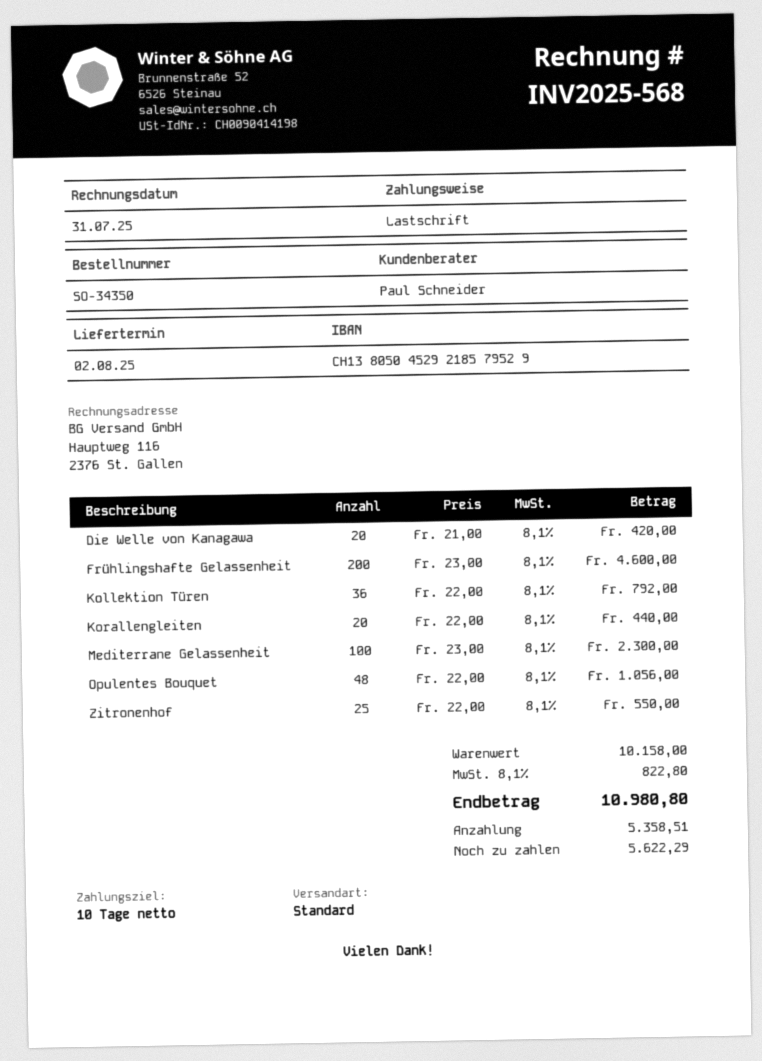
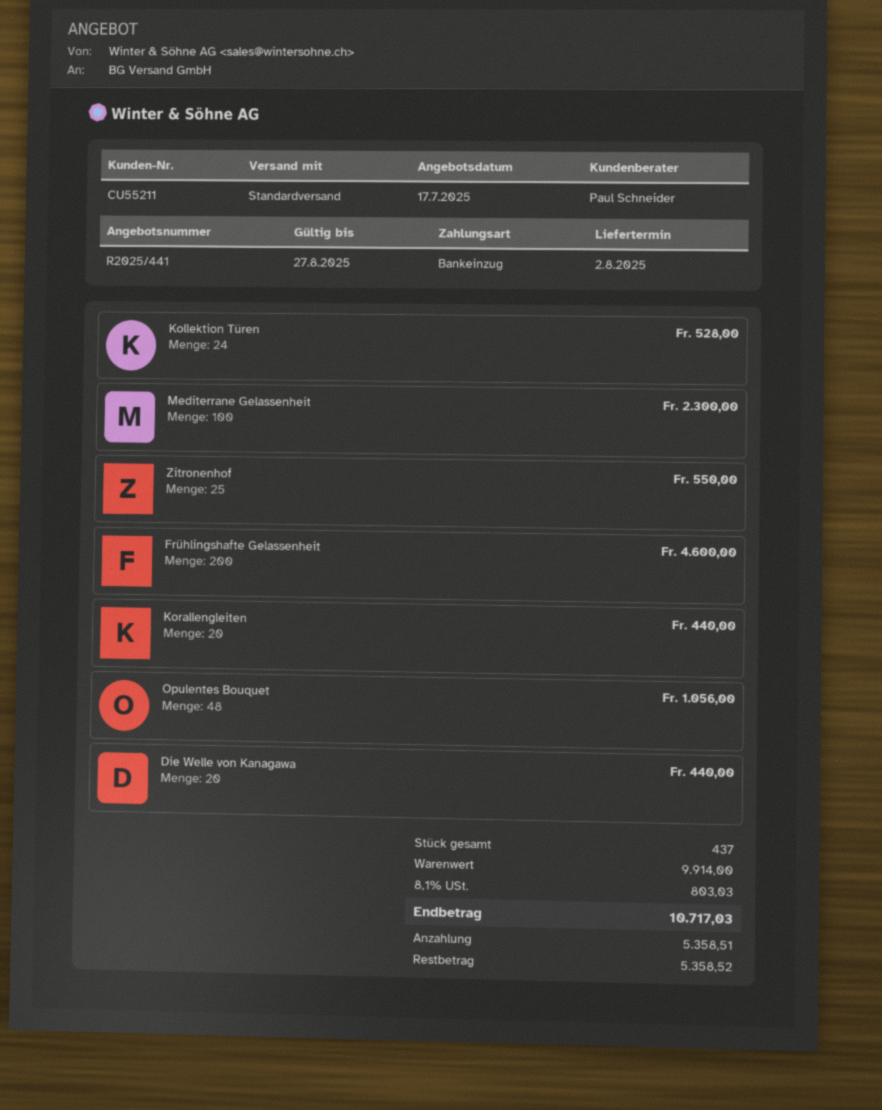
Die Welle von Kanagawa: 20 for 420.00 -> 20 for 440.00
Kollektion Türen: 36 for 792.00 -> 24 for 528.00
subtotal: 10158.00 -> 9914.00
tax: 8.1% = 822.80 -> 8.1% = 803.03
total: 10980.80 -> 10717.03
balance: 5622.29 -> 5358.52

